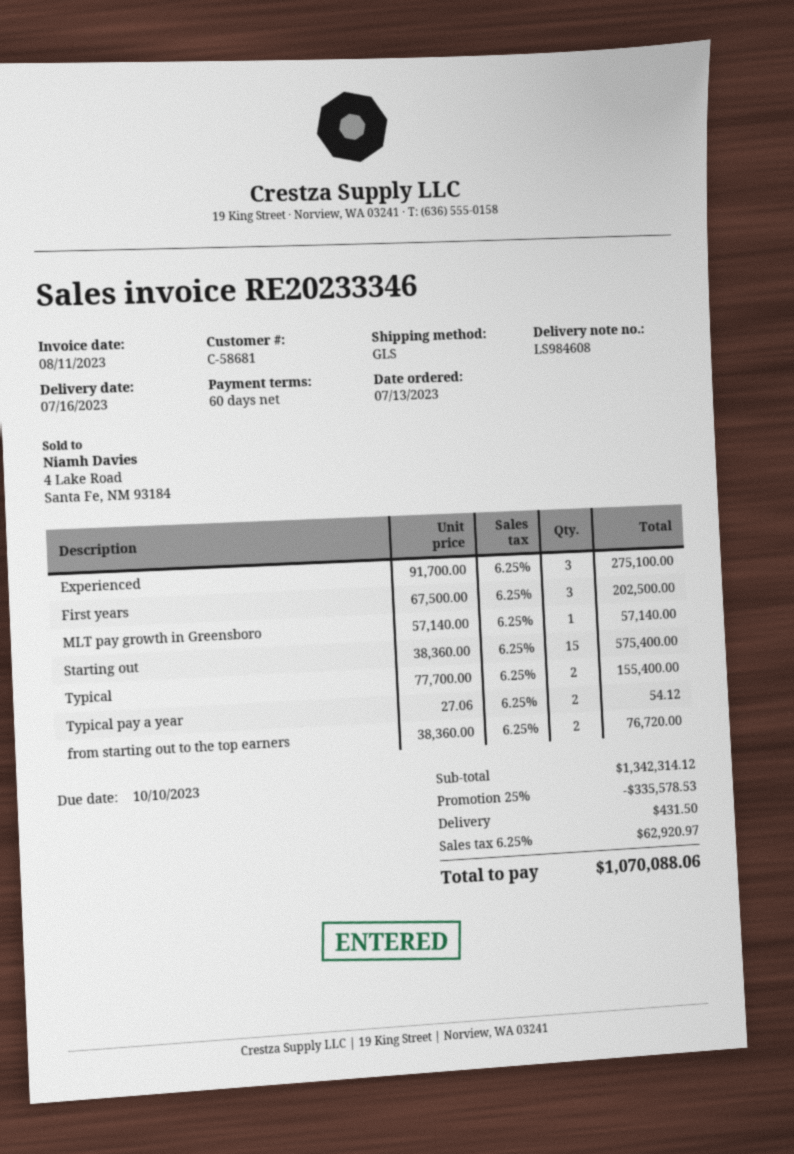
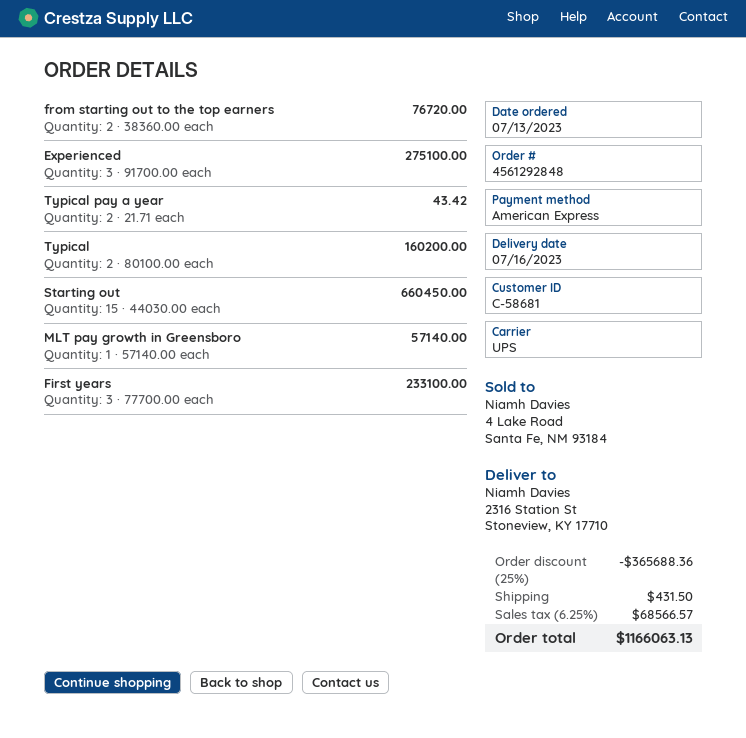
shipping method: GLS -> UPS
First years: 3 x 67500.00 = 202500.00 -> 3 x 77700.00 = 233100.00
Starting out: 15 x 38360.00 = 575400.00 -> 15 x 44030.00 = 660450.00
Typical: 2 x 77700.00 = 155400.00 -> 2 x 80100.00 = 160200.00
Typical pay a year: 2 x 27.06 = 54.12 -> 2 x 21.71 = 43.42
discount: 25% = 335578.53 -> 25% = 365688.36
tax: 6.25% = 62920.97 -> 6.25% = 68566.57
total: 1070088.06 -> 1166063.13

